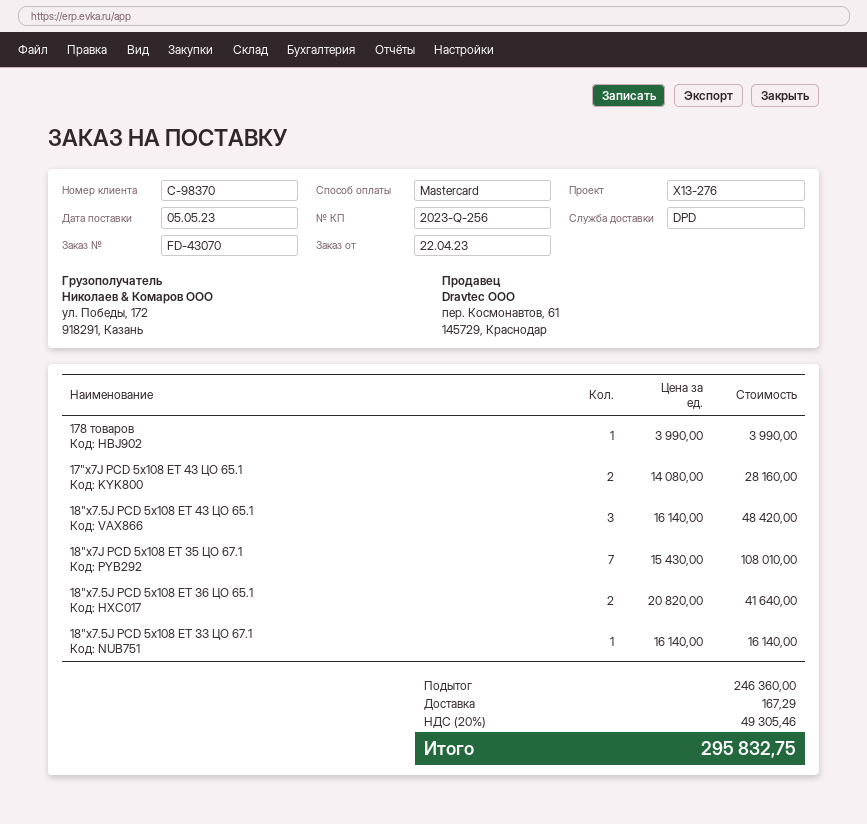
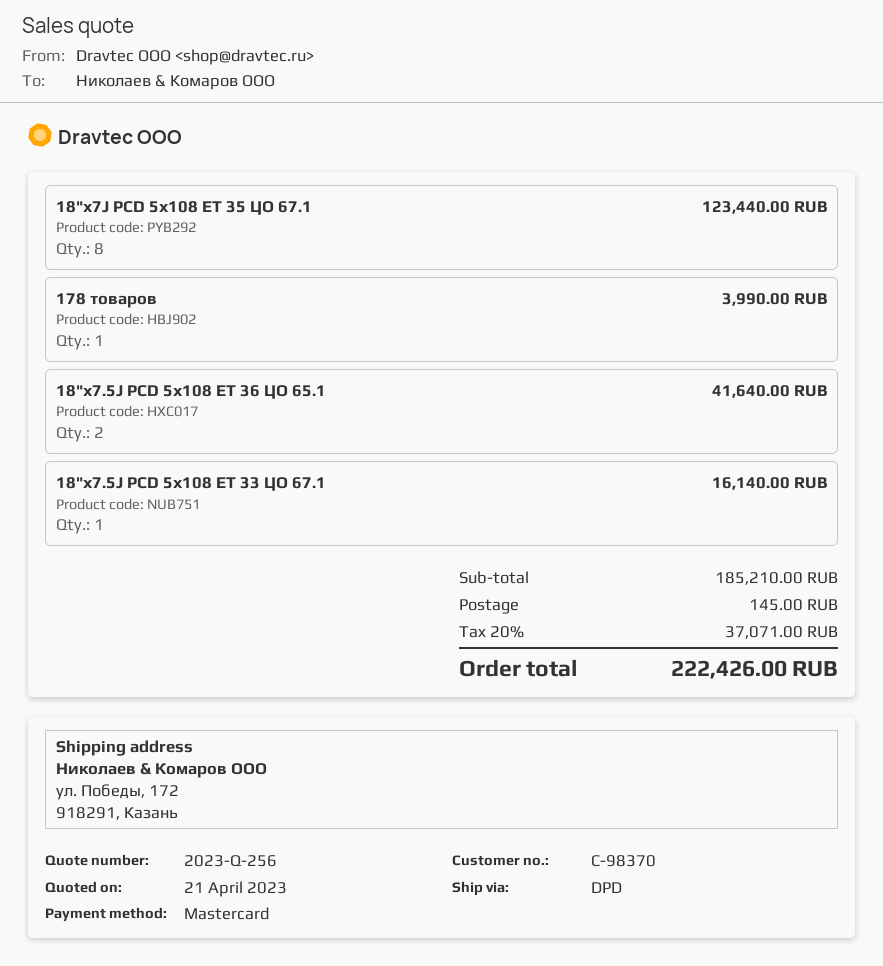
17"x7J PCD 5x108 ЕТ 43 ЦО 65.1: 2 for 28160.00 -> none
18"x7.5J PCD 5x108 ЕТ 43 ЦО 65.1: 3 for 48420.00 -> none
18"x7J PCD 5x108 ЕТ 35 ЦО 67.1: 7 for 108010.00 -> 8 for 123440.00
subtotal: 246360.00 -> 185210.00
shipping: 167.29 -> 145.00
tax: 20% = 49305.46 -> 20% = 37071.00
total: 295832.75 -> 222426.00

